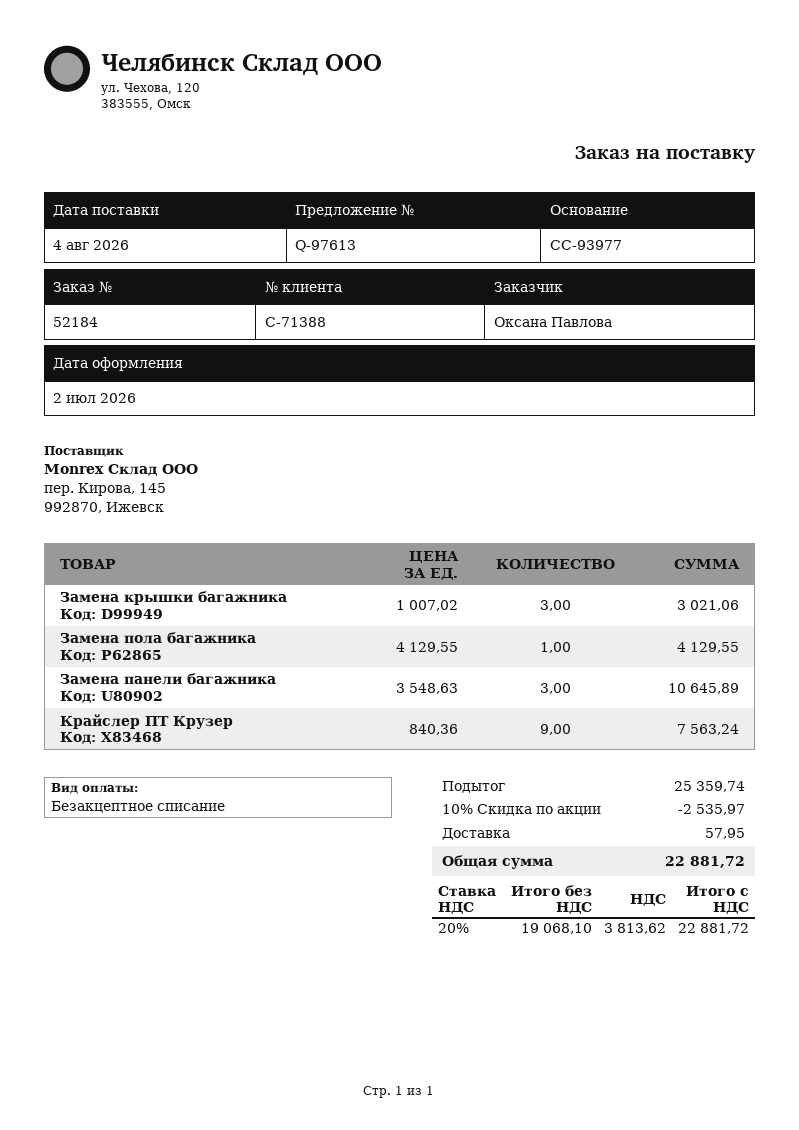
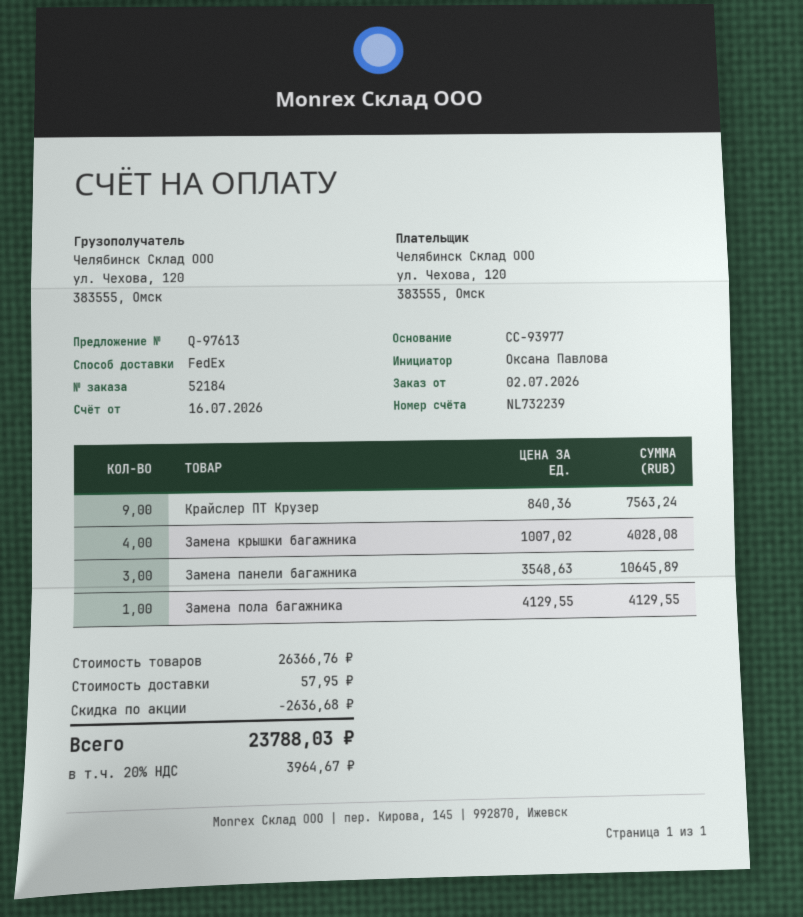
Замена крышки багажника: 3 x 1007.02 = 3021.06 -> 4 x 1007.02 = 4028.08
subtotal: 25359.74 -> 26366.76
discount: 2535.97 -> 2636.68
tax: 20% = 3813.62 -> 20% = 3964.67
total: 22881.72 -> 23788.03

